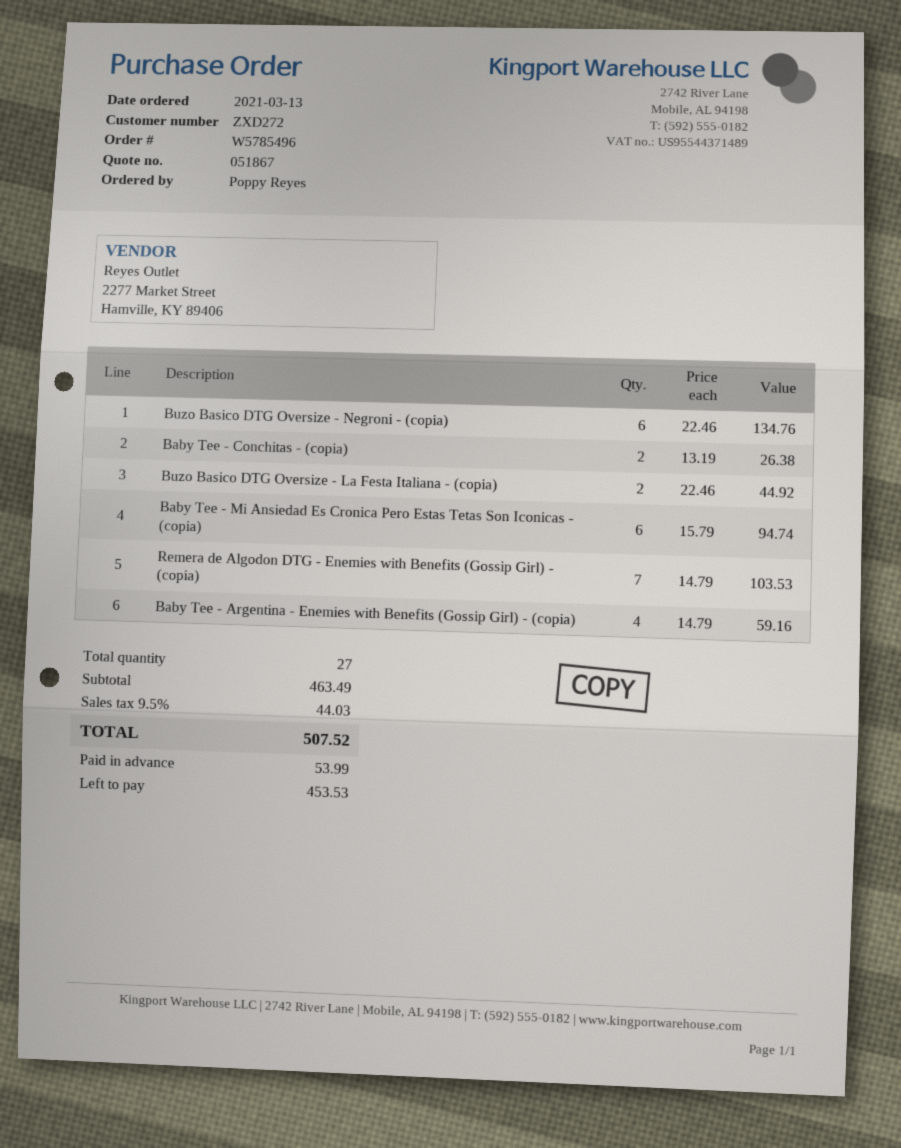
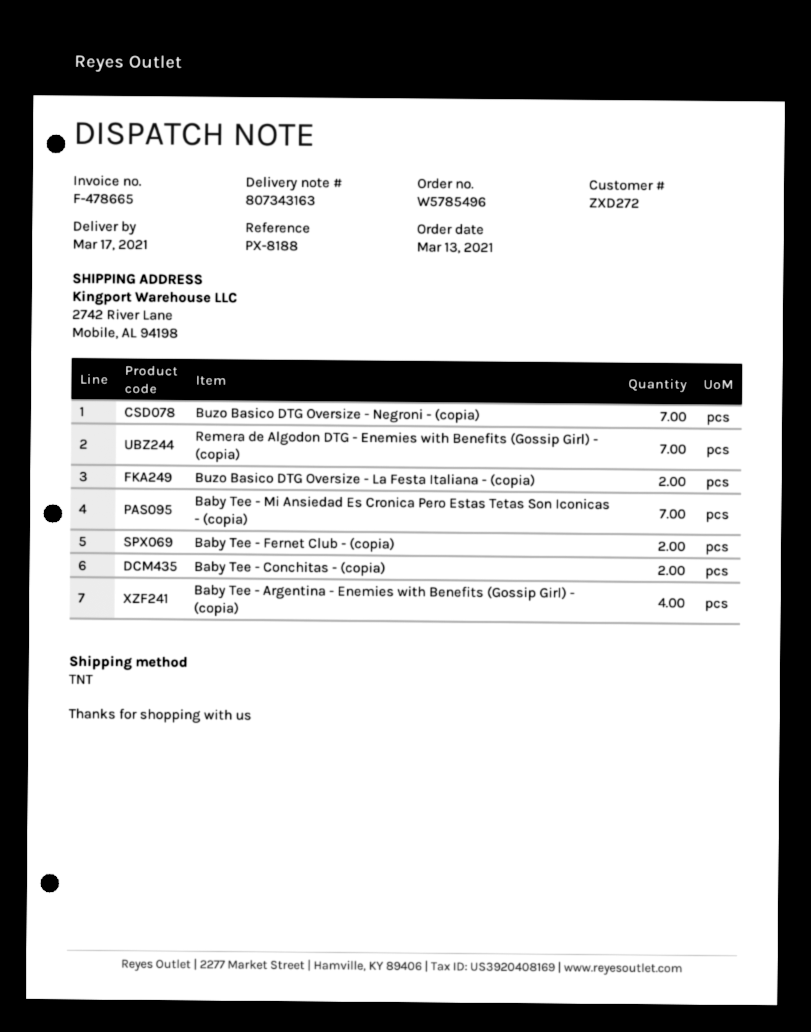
Buzo Basico DTG Oversize - Negroni - (copia): 6 -> 7
Baby Tee - Mi Ansiedad Es Cronica Pero Estas Tetas Son Iconicas - (copia): 6 -> 7
Baby Tee - Fernet Club - (copia): none -> 2

